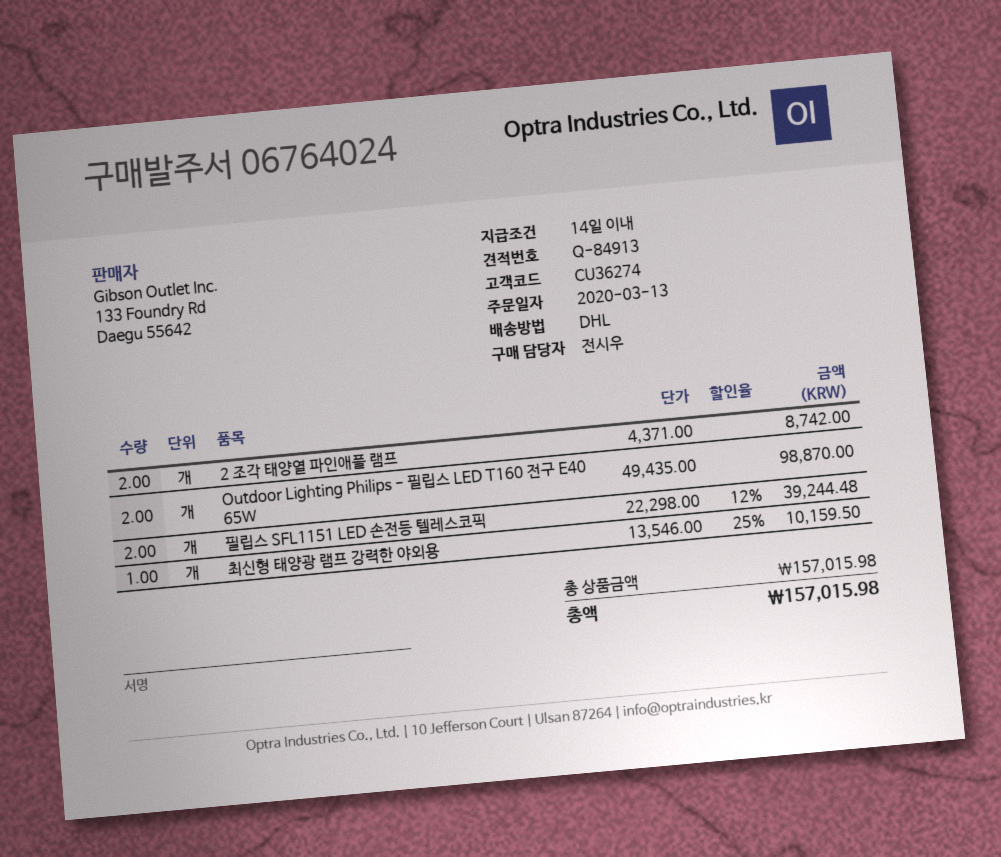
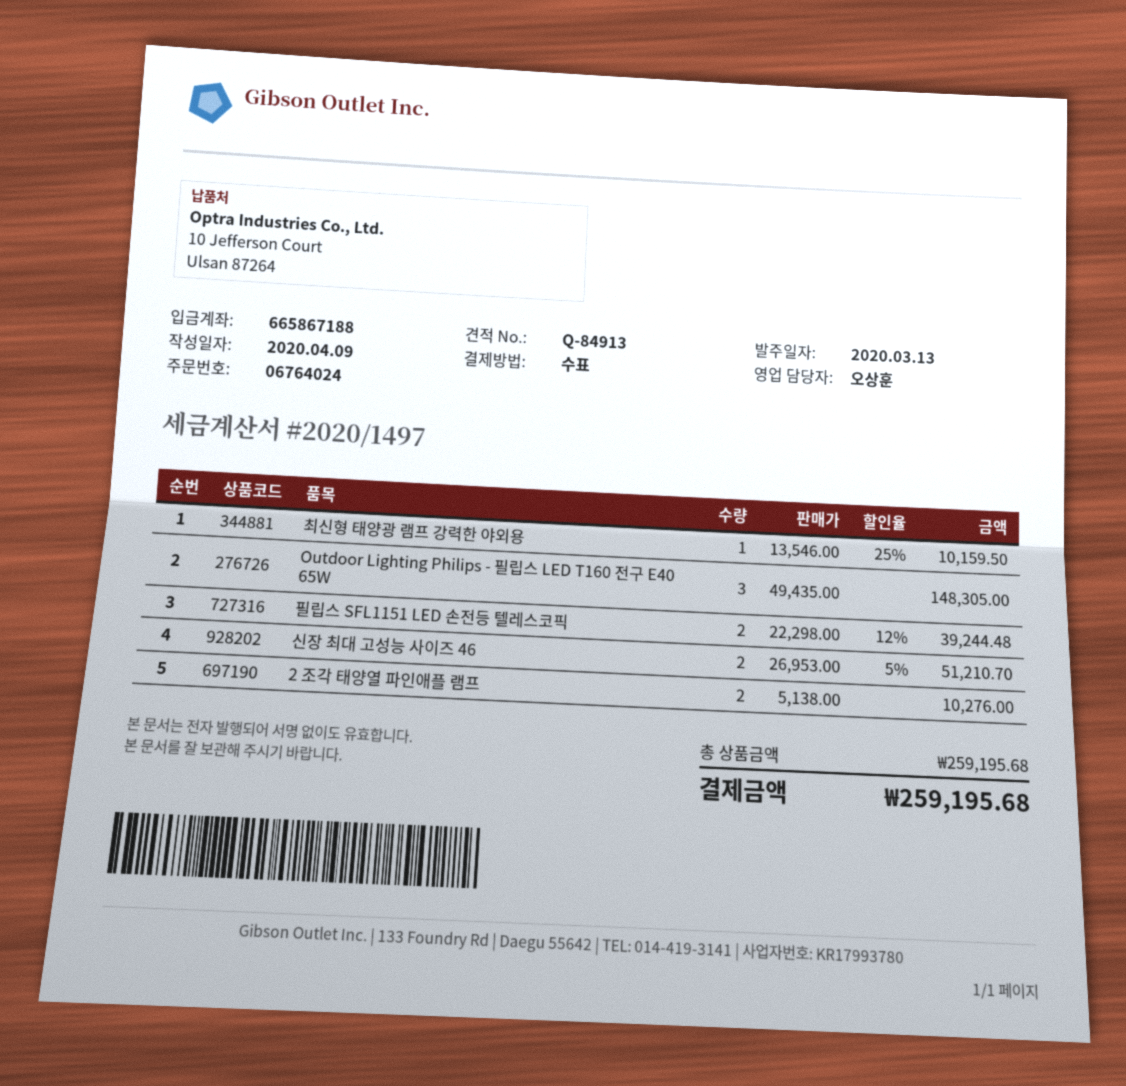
2 조각 태양열 파인애플 램프: 2 x 4371.00 = 8742.00 -> 2 x 5138.00 = 10276.00
Outdoor Lighting Philips - 필립스 LED T160 전구 E40 65W: 2 x 49435.00 = 98870.00 -> 3 x 49435.00 = 148305.00
신장 최대 고성능 사이즈 46: none -> 2 x 26953.00 - 5% = 51210.70
subtotal: 157015.98 -> 259195.68
total: 157015.98 -> 259195.68

